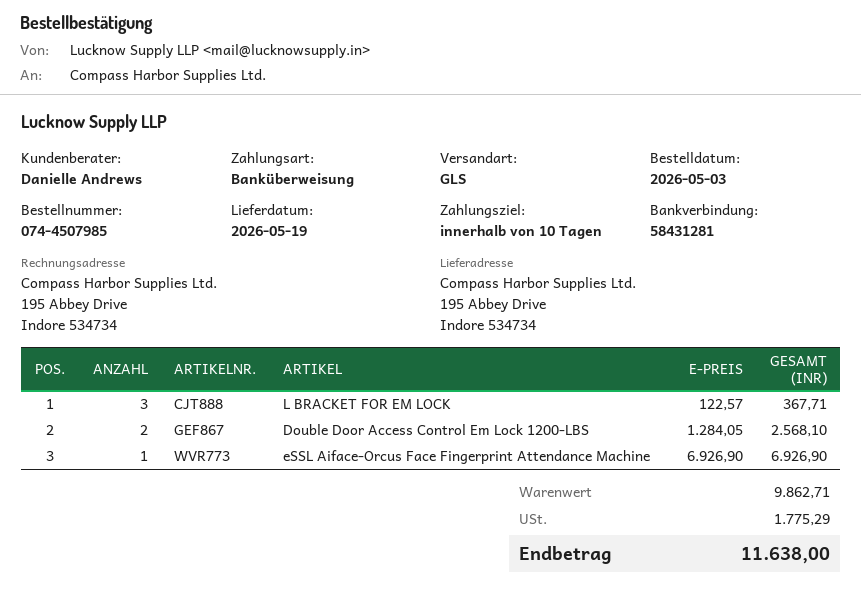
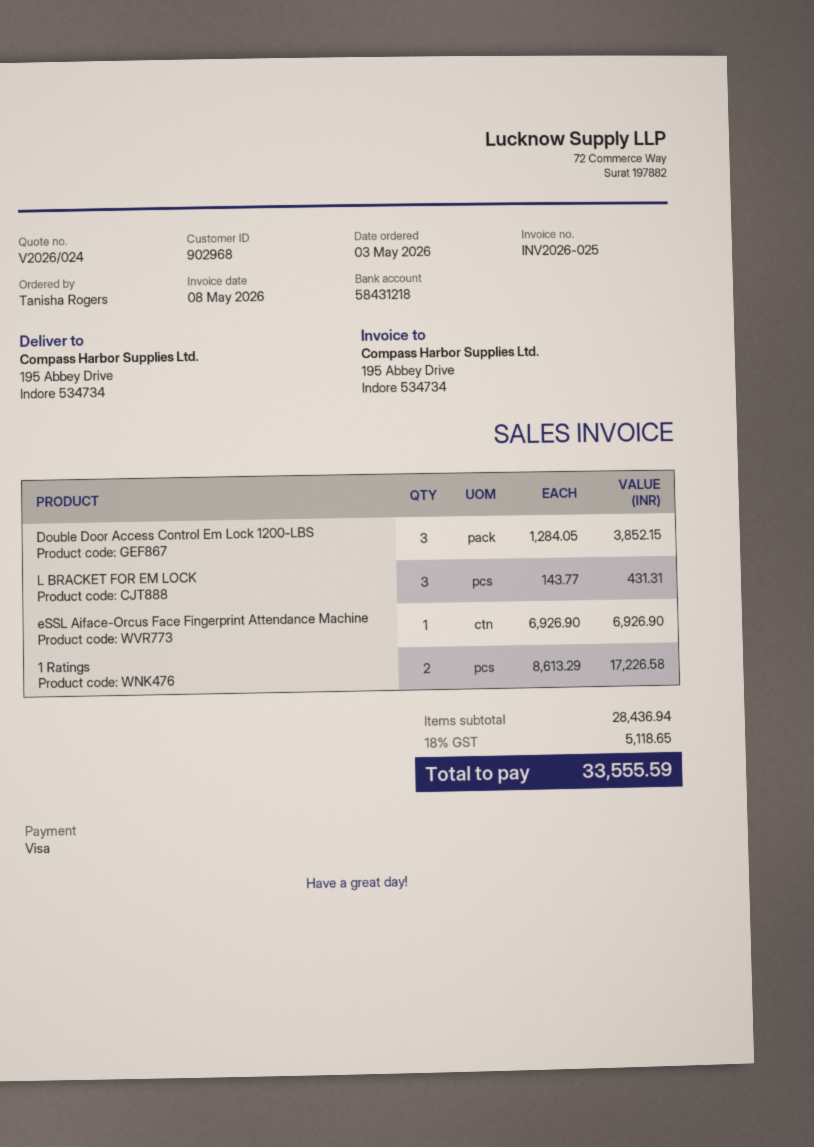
payment method: bank transfer -> Visa
bank account: 58431281 -> 58431218
L BRACKET FOR EM LOCK: 3 x 122.57 = 367.71 -> 3 x 143.77 = 431.31
Double Door Access Control Em Lock 1200-LBS: 2 x 1284.05 = 2568.10 -> 3 x 1284.05 = 3852.15
1 Ratings: none -> 2 x 8613.29 = 17226.58
subtotal: 9862.71 -> 28436.94
tax: 1775.29 -> 5118.65
total: 11638.00 -> 33555.59

